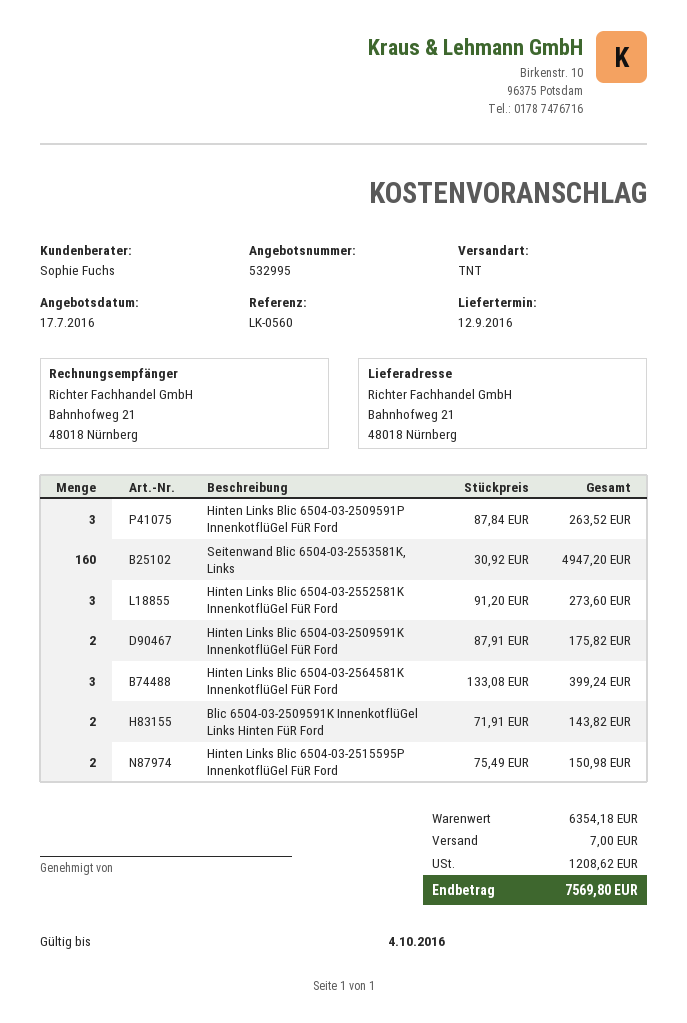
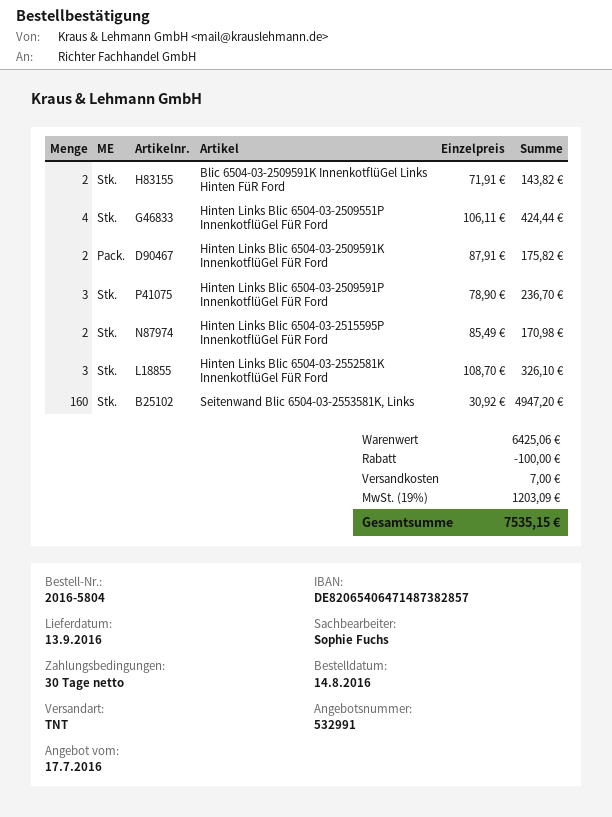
quote number: 532995 -> 532991
delivery date: 2016-09-12 -> 2016-09-13
Hinten Links Blic 6504-03-2509591P InnenkotflüGel FüR Ford: 3 x 87.84 = 263.52 -> 3 x 78.90 = 236.70
Hinten Links Blic 6504-03-2552581K InnenkotflüGel FüR Ford: 3 x 91.20 = 273.60 -> 3 x 108.70 = 326.10
Hinten Links Blic 6504-03-2564581K InnenkotflüGel FüR Ford: 3 x 133.08 = 399.24 -> none
Hinten Links Blic 6504-03-2515595P InnenkotflüGel FüR Ford: 2 x 75.49 = 150.98 -> 2 x 85.49 = 170.98
Hinten Links Blic 6504-03-2509551P InnenkotflüGel FüR Ford: none -> 4 x 106.11 = 424.44
subtotal: 6354.18 -> 6425.06
discount: none -> 100.00
tax: 1208.62 -> 1203.09
total: 7569.80 -> 7535.15

